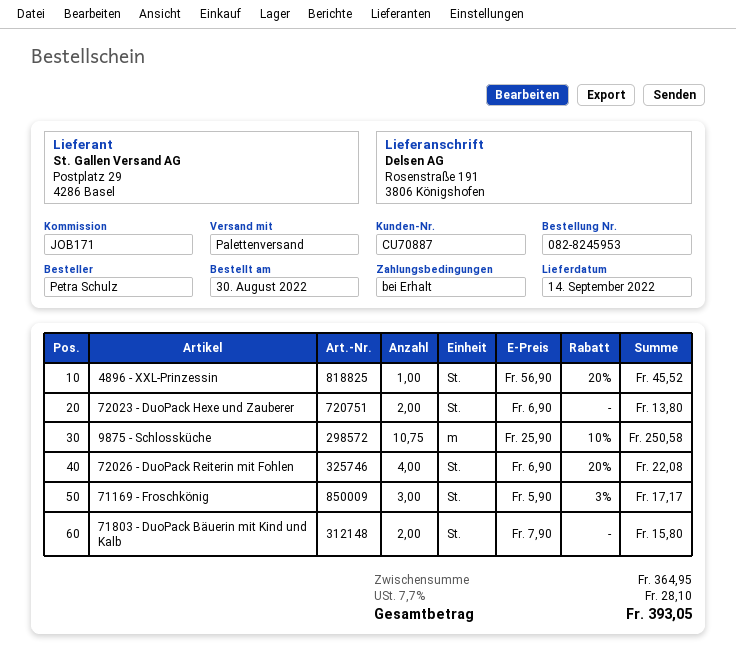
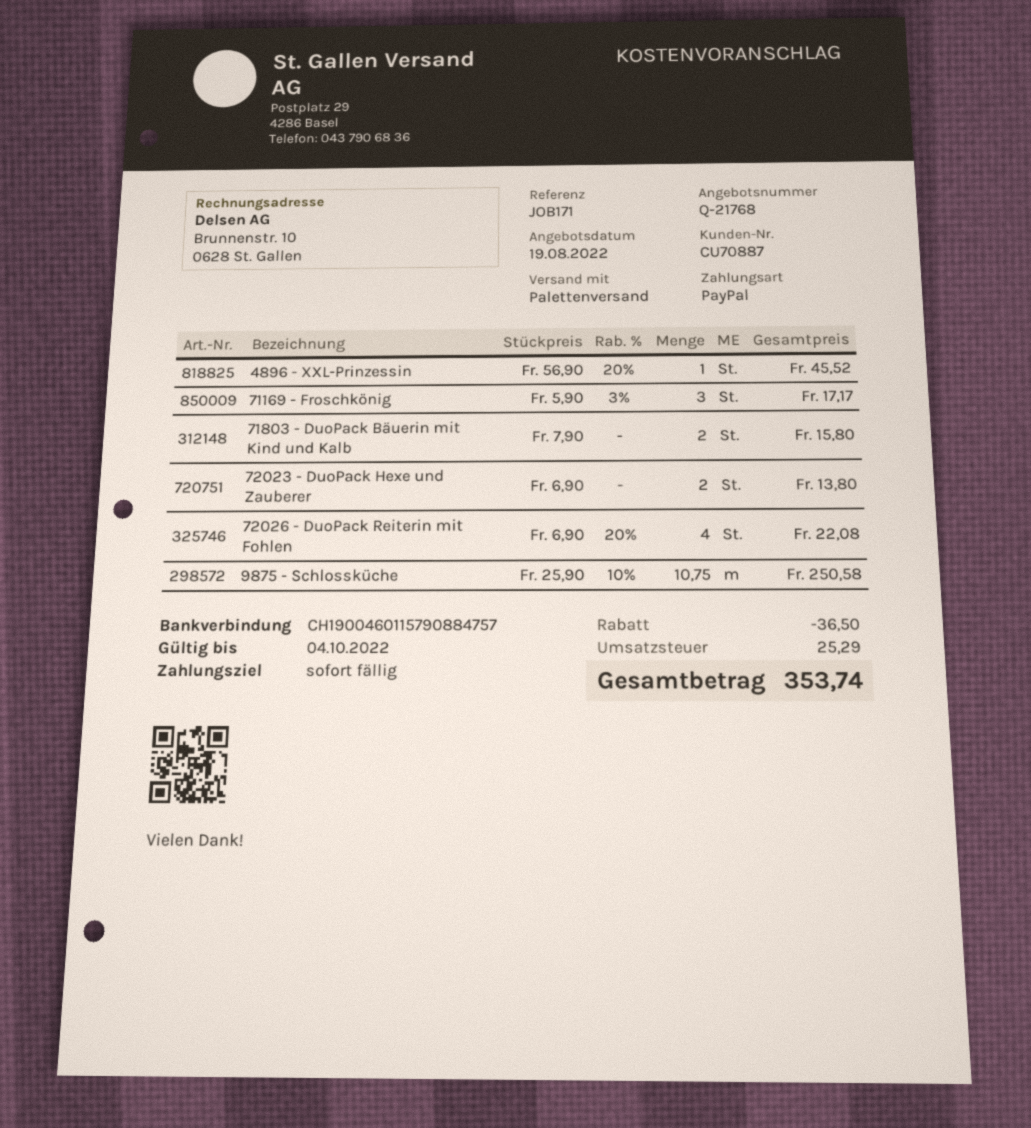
discount: none -> 36.50
tax: 28.10 -> 25.29
total: 393.05 -> 353.74

